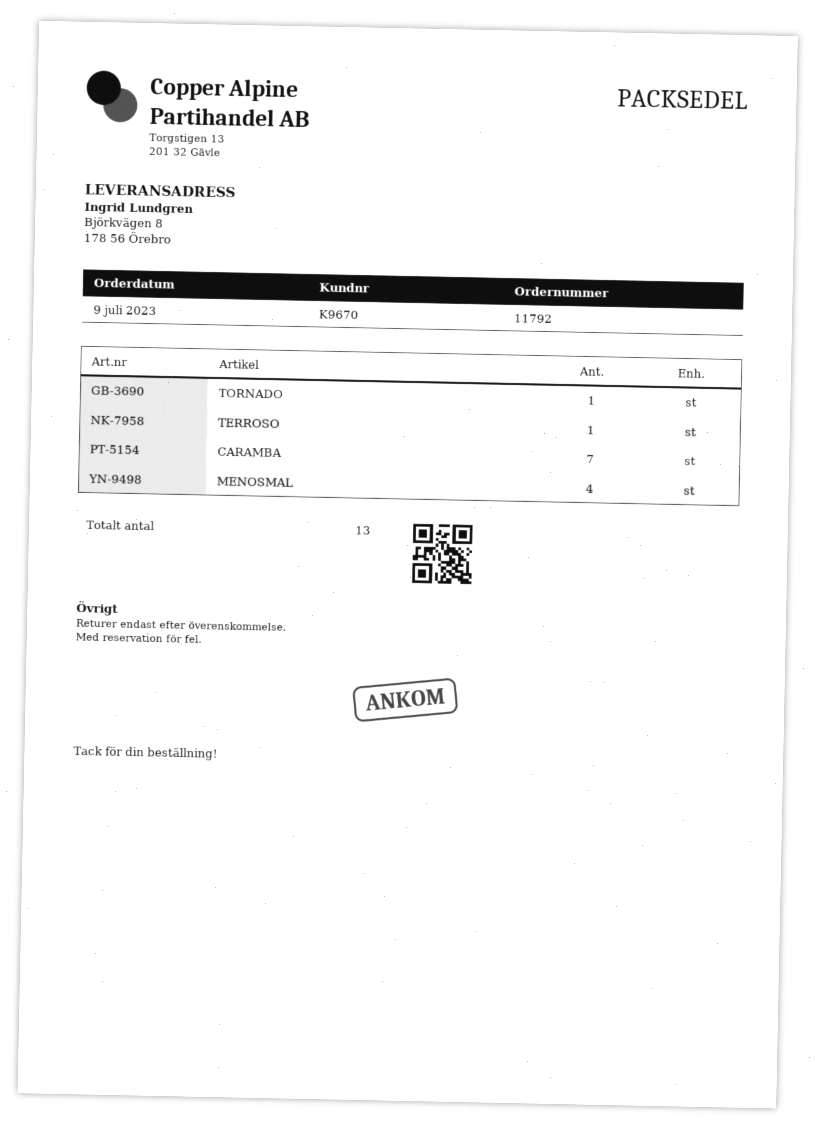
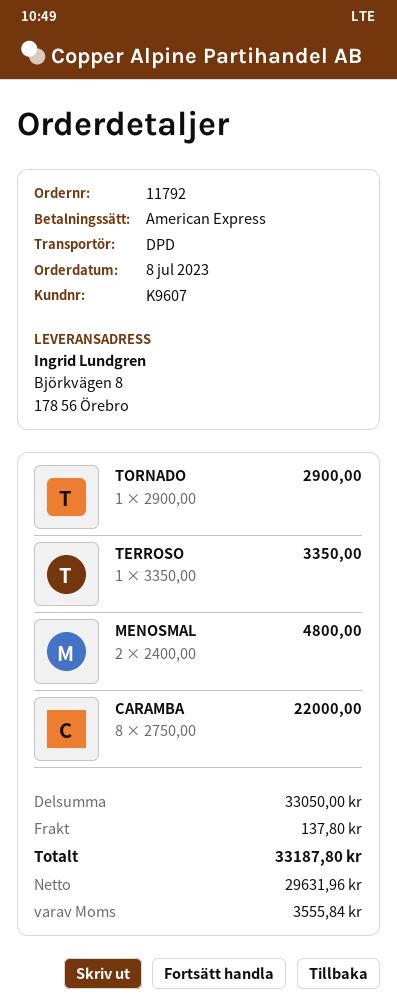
order date: 2023-07-09 -> 2023-07-08
customer number: K9670 -> K9607
CARAMBA: 7 -> 8
MENOSMAL: 4 -> 2

